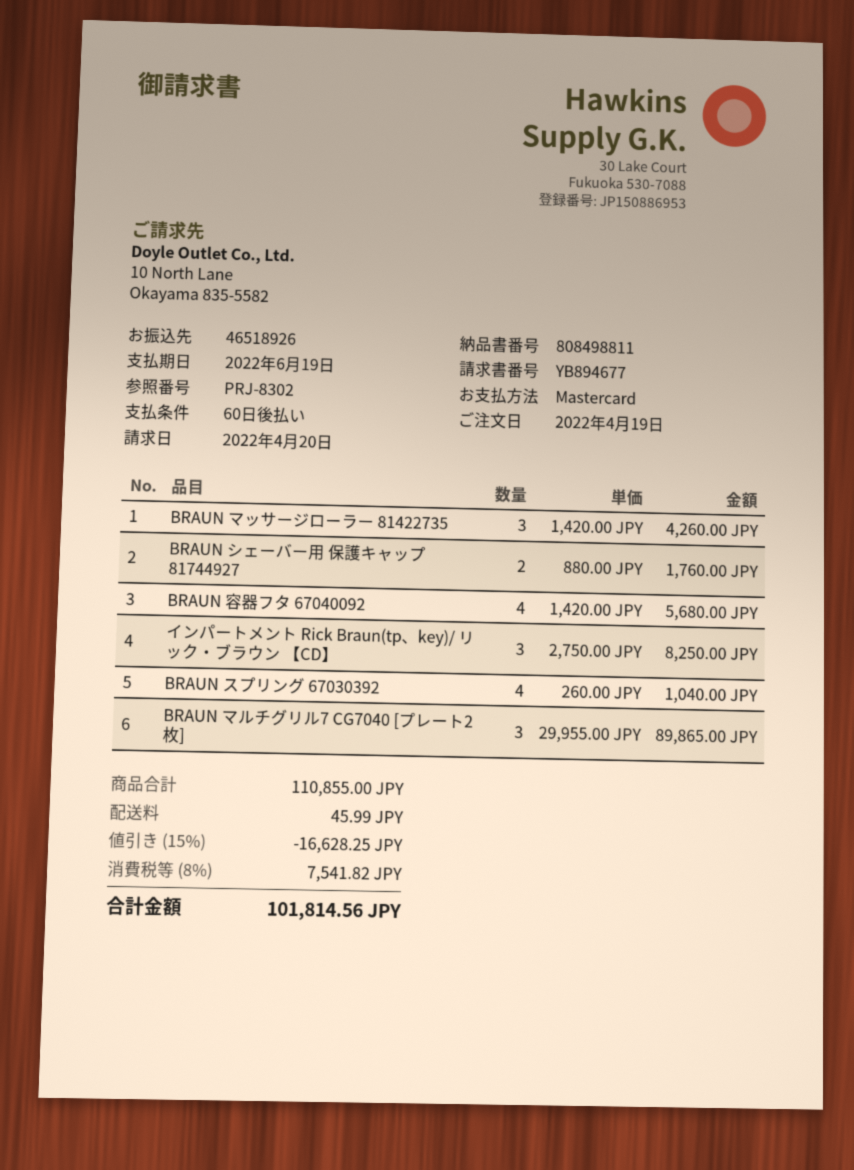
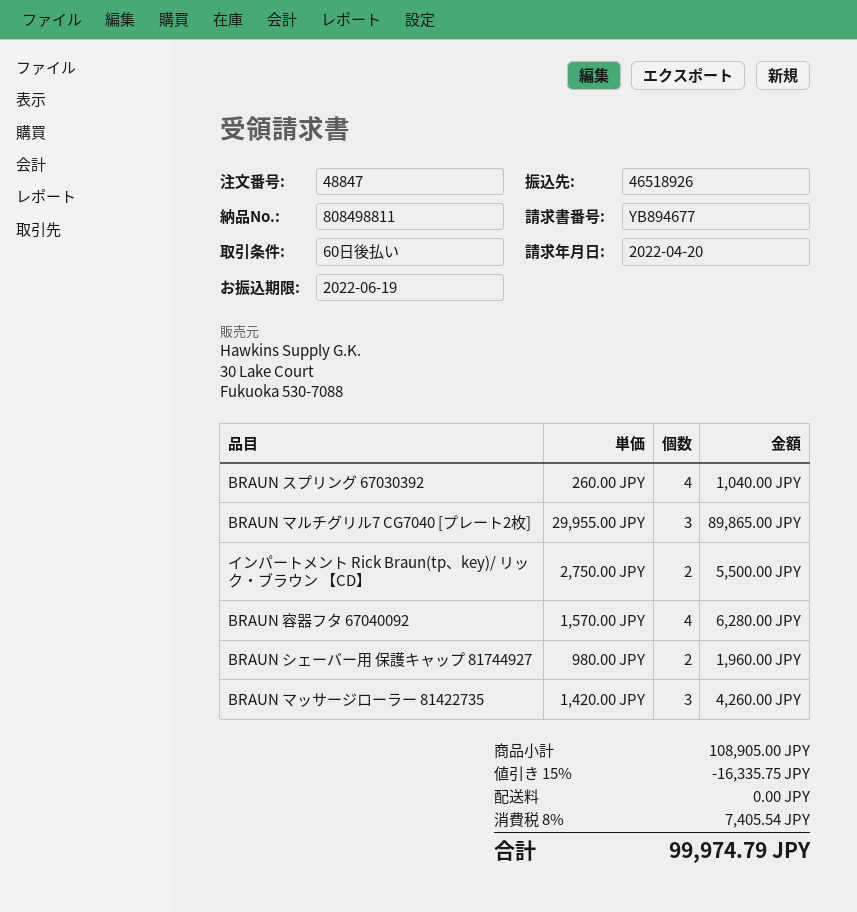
BRAUN シェーバー用 保護キャップ 81744927: 2 x 880.00 = 1760.00 -> 2 x 980.00 = 1960.00
BRAUN 容器フタ 67040092: 4 x 1420.00 = 5680.00 -> 4 x 1570.00 = 6280.00
インパートメント Rick Braun(tp、key)/ リック・ブラウン 【CD】: 3 x 2750.00 = 8250.00 -> 2 x 2750.00 = 5500.00
subtotal: 110855.00 -> 108905.00
discount: 15% = 16628.25 -> 15% = 16335.75
shipping: 45.99 -> 0.00
tax: 8% = 7541.82 -> 8% = 7405.54
total: 101814.56 -> 99974.79

